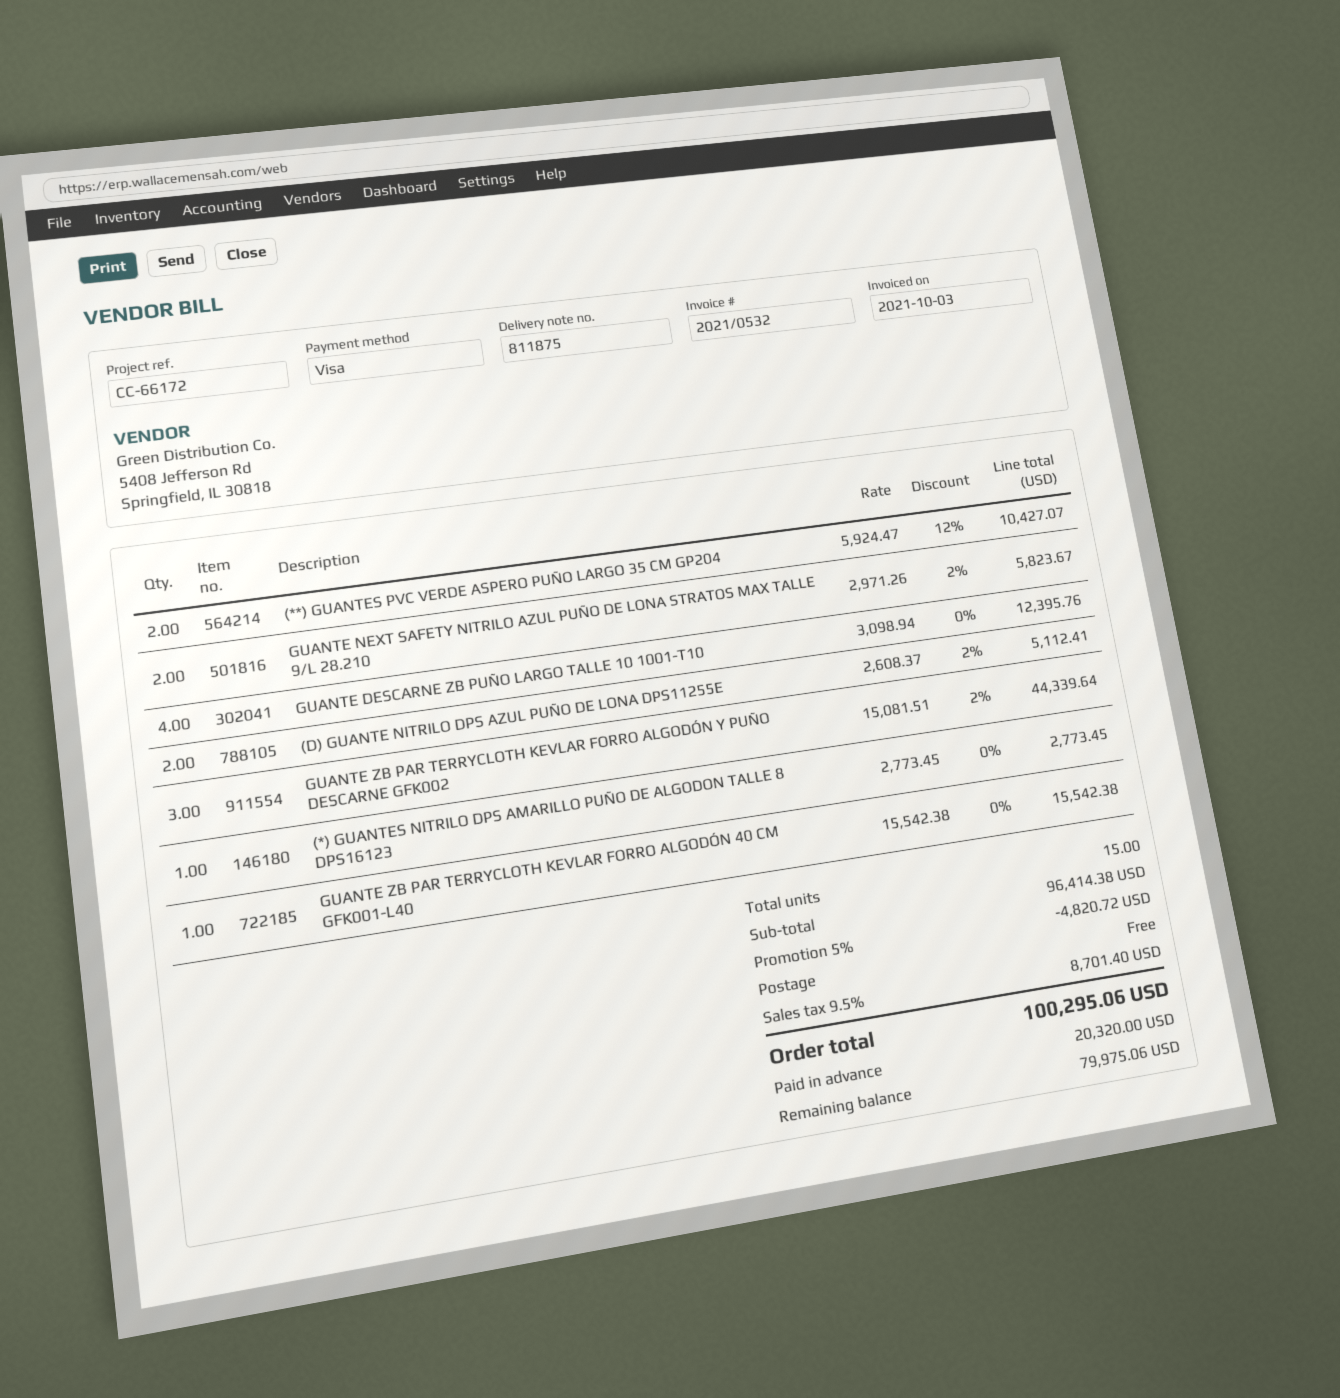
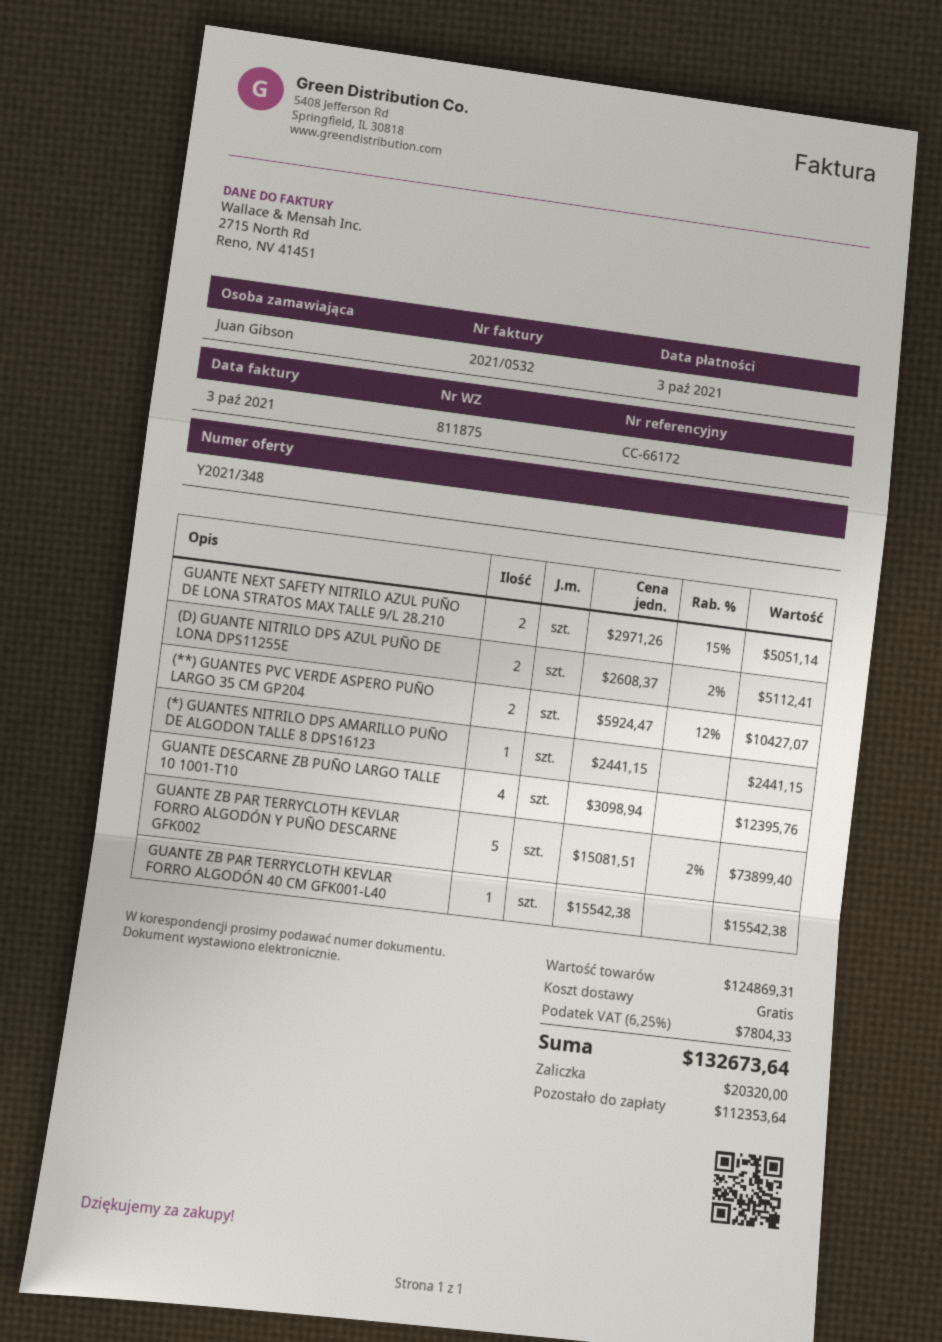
GUANTE NEXT SAFETY NITRILO AZUL PUÑO DE LONA STRATOS MAX TALLE 9/L 28.210: 2 x 2971.26 - 2% = 5823.67 -> 2 x 2971.26 - 15% = 5051.14
GUANTE ZB PAR TERRYCLOTH KEVLAR FORRO ALGODÓN Y PUÑO DESCARNE GFK002: 3 x 15081.51 - 2% = 44339.64 -> 5 x 15081.51 - 2% = 73899.40
(*) GUANTES NITRILO DPS AMARILLO PUÑO DE ALGODON TALLE 8 DPS16123: 1 x 2773.45 = 2773.45 -> 1 x 2441.15 = 2441.15
subtotal: 96414.38 -> 124869.31
discount: 5% = 4820.72 -> none
tax: 9.5% = 8701.40 -> 6.25% = 7804.33
total: 100295.06 -> 132673.64
balance: 79975.06 -> 112353.64

